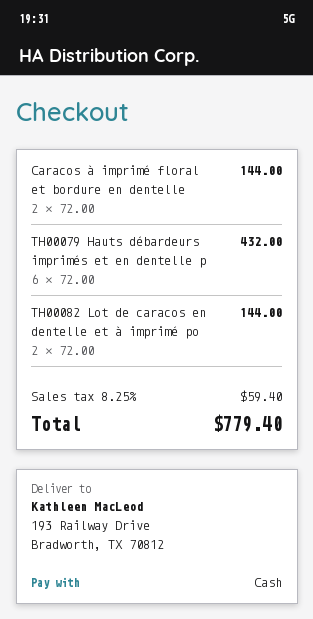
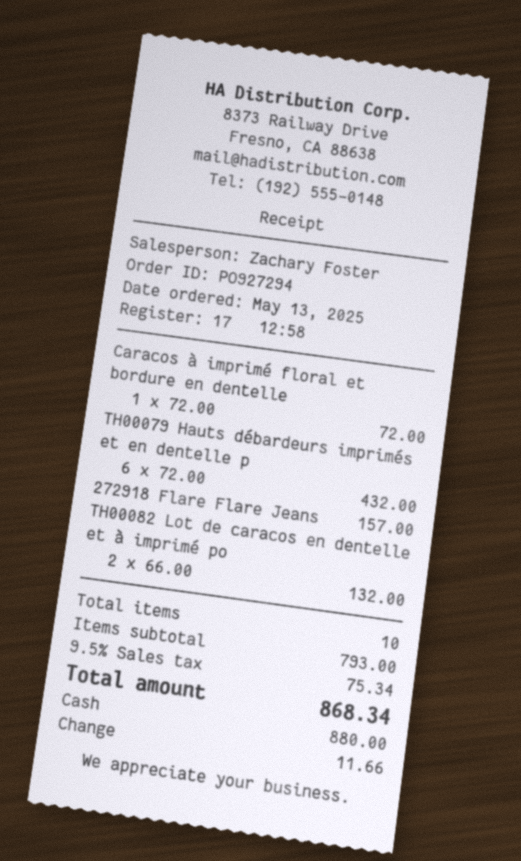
Caracos à imprimé floral et bordure en dentelle: 2 x 72.00 = 144.00 -> 1 x 72.00 = 72.00
TH00082 Lot de caracos en dentelle et à imprimé po: 2 x 72.00 = 144.00 -> 2 x 66.00 = 132.00
272918 Flare Flare Jeans: none -> 1 x 157.00 = 157.00
tax: 8.25% = 59.40 -> 9.5% = 75.34
total: 779.40 -> 868.34

